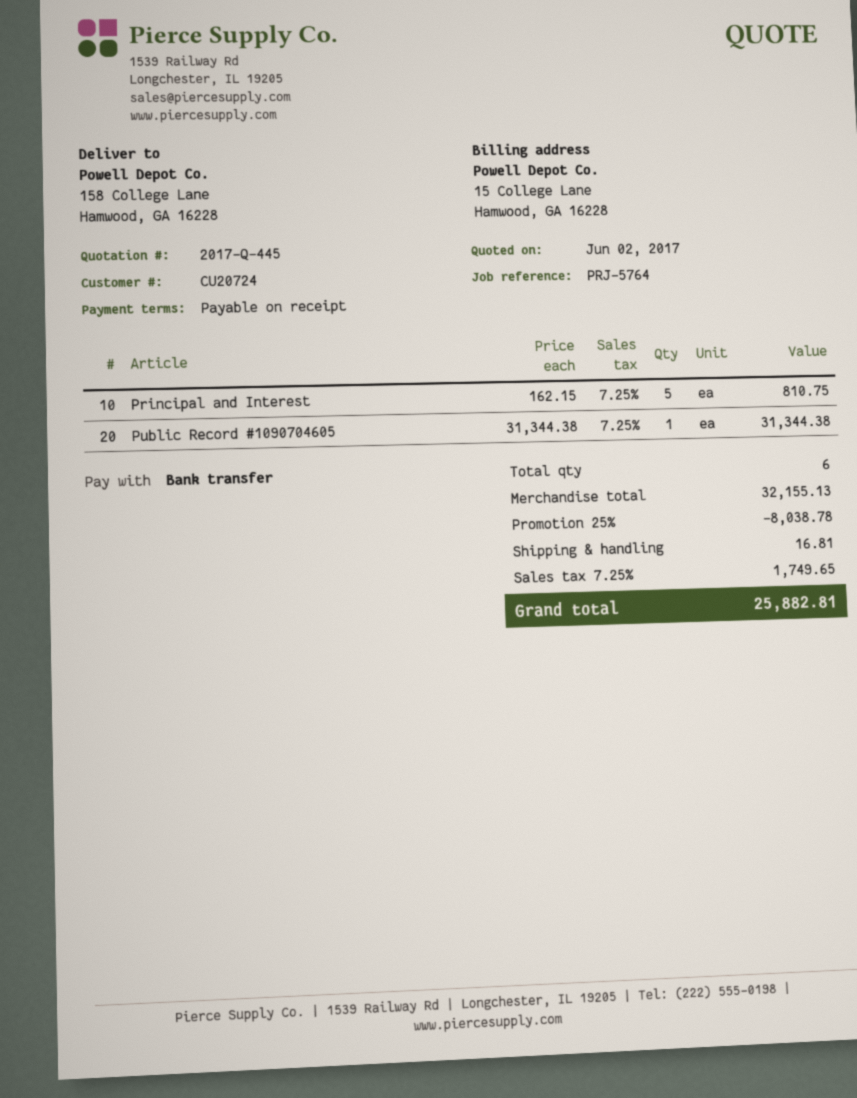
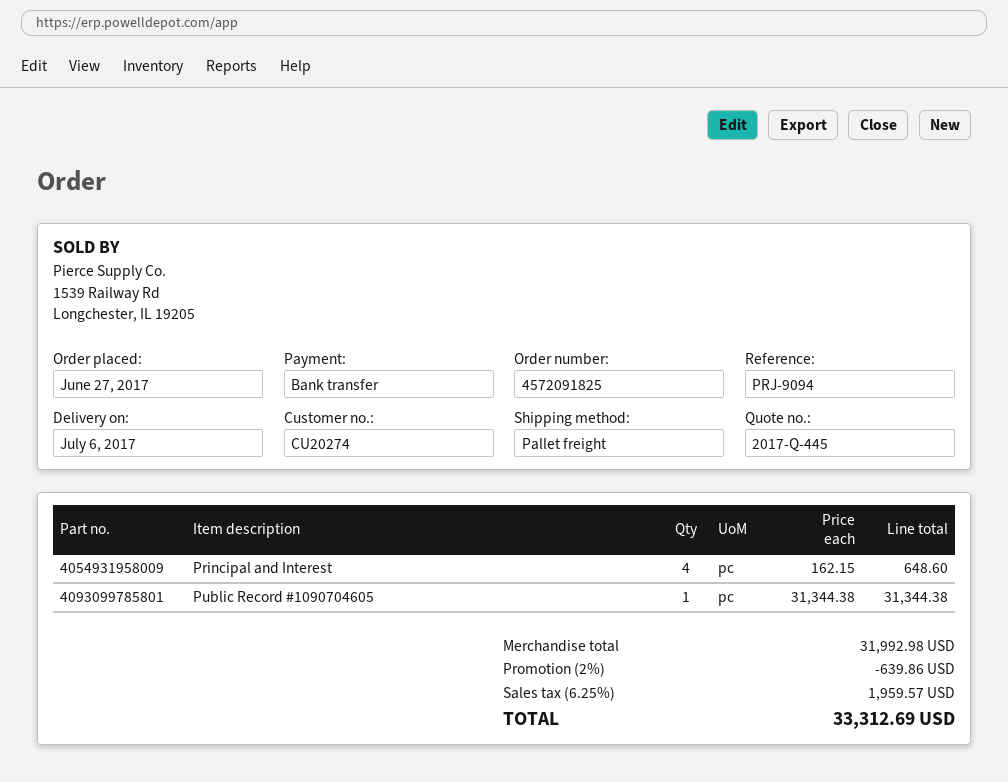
customer number: CU20724 -> CU20274
reference: PRJ-5764 -> PRJ-9094
Principal and Interest: 5 x 162.15 = 810.75 -> 4 x 162.15 = 648.60
subtotal: 32155.13 -> 31992.98
discount: 25% = 8038.78 -> 2% = 639.86
shipping: 16.81 -> none
tax: 7.25% = 1749.65 -> 6.25% = 1959.57
total: 25882.81 -> 33312.69

